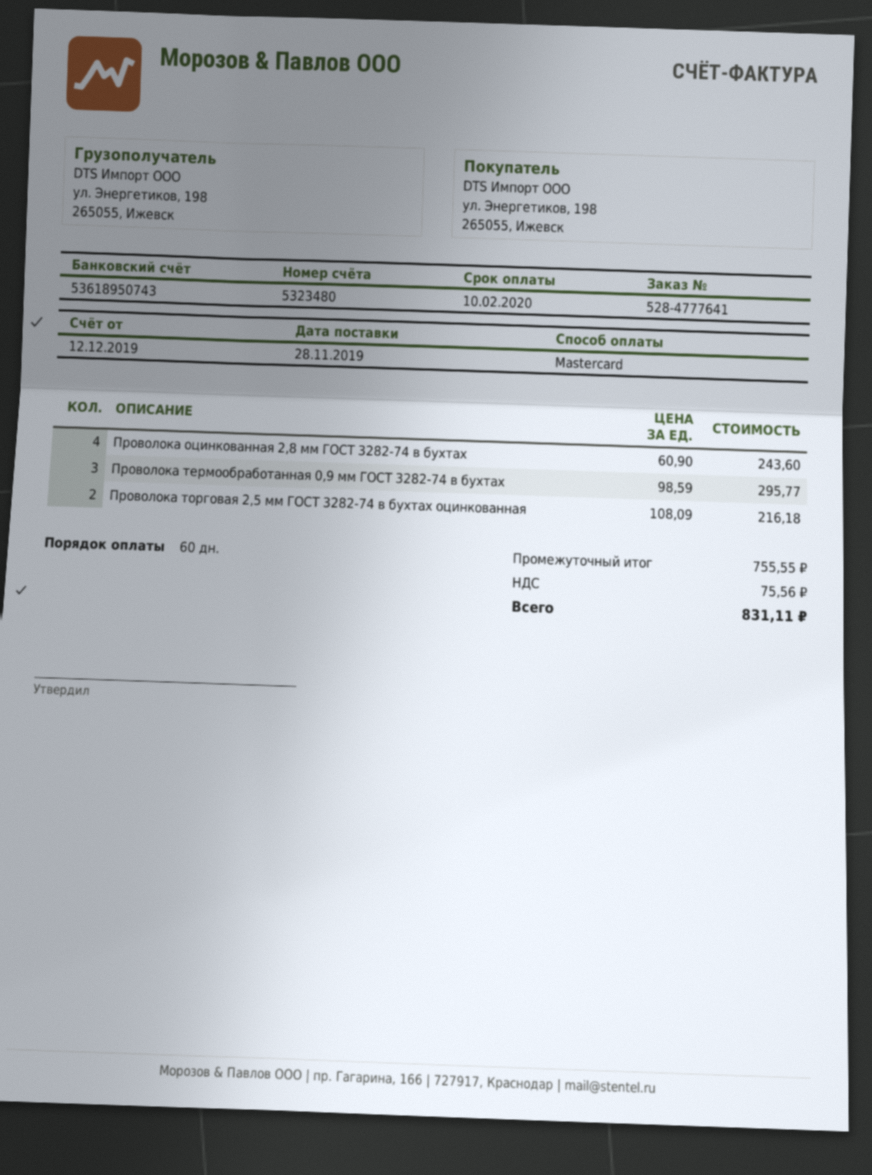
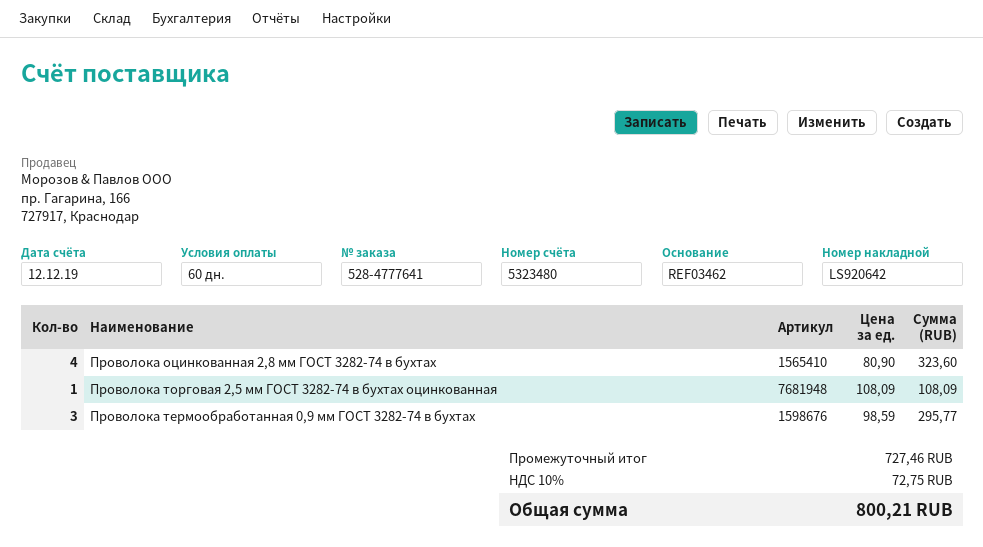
Проволока оцинкованная 2,8 мм ГОСТ 3282-74 в бухтах: 4 x 60.90 = 243.60 -> 4 x 80.90 = 323.60
Проволока торговая 2,5 мм ГОСТ 3282-74 в бухтах оцинкованная: 2 x 108.09 = 216.18 -> 1 x 108.09 = 108.09
subtotal: 755.55 -> 727.46
tax: 75.56 -> 72.75
total: 831.11 -> 800.21

